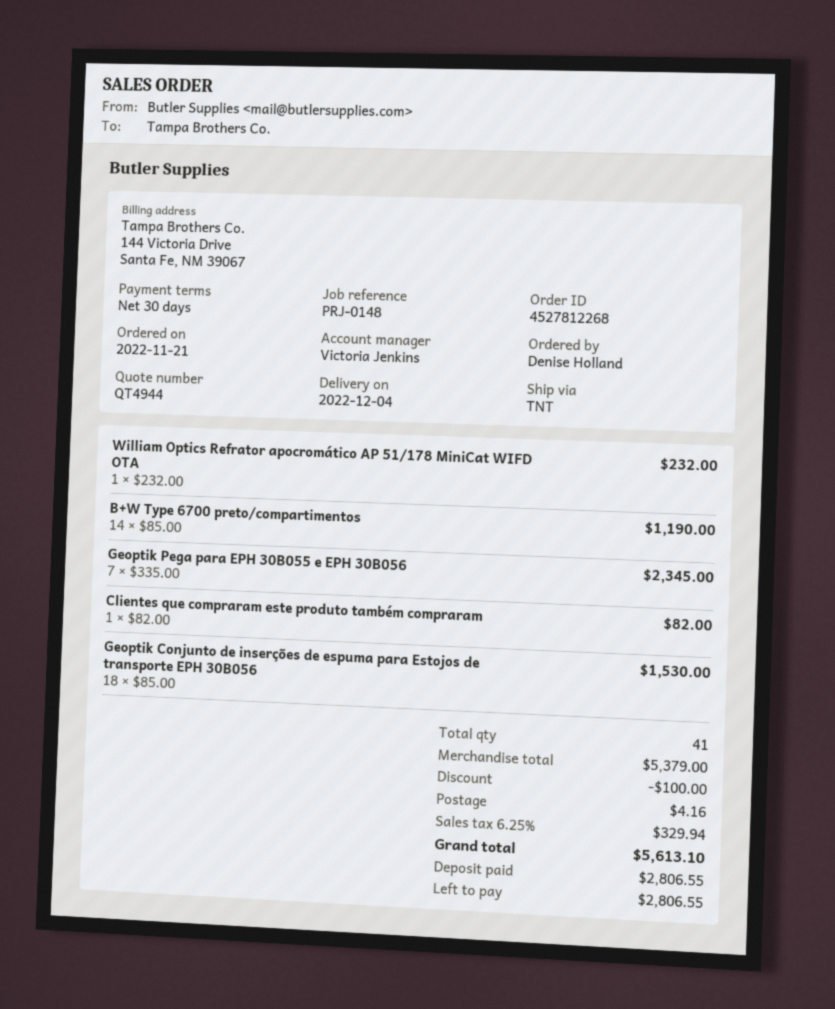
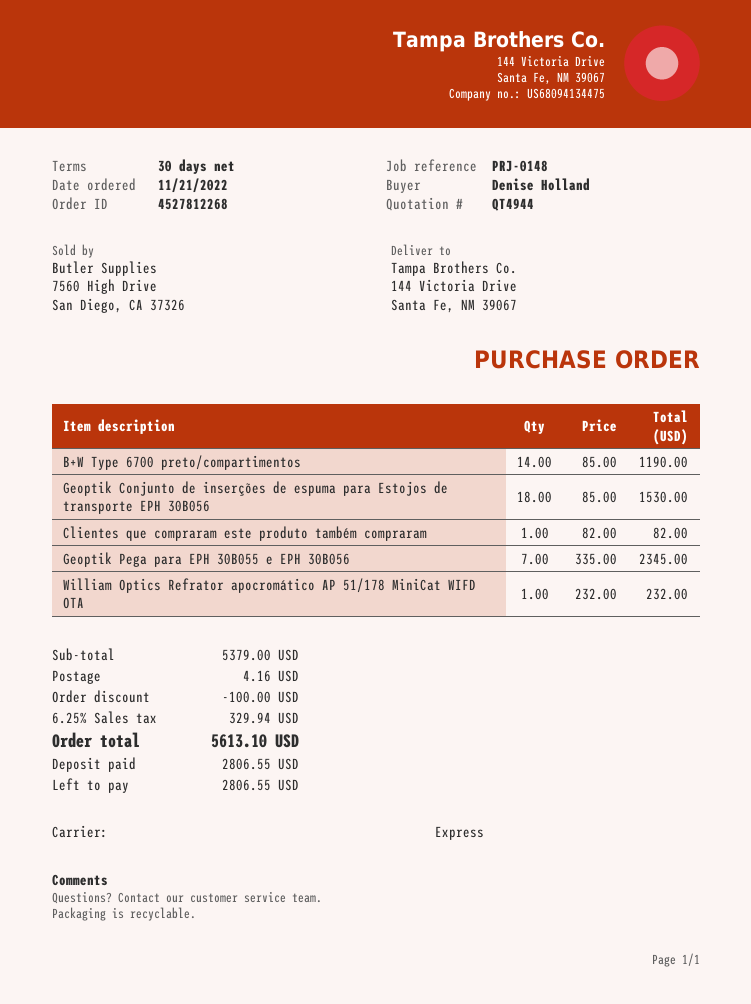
shipping method: TNT -> express

